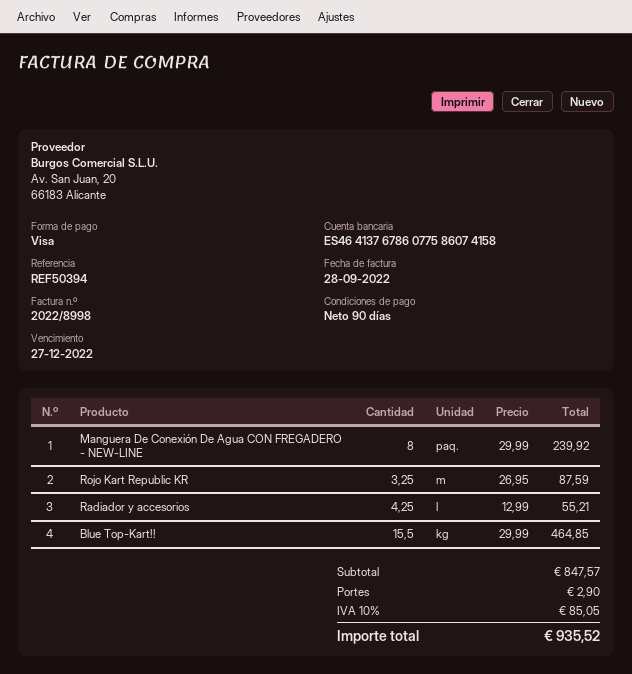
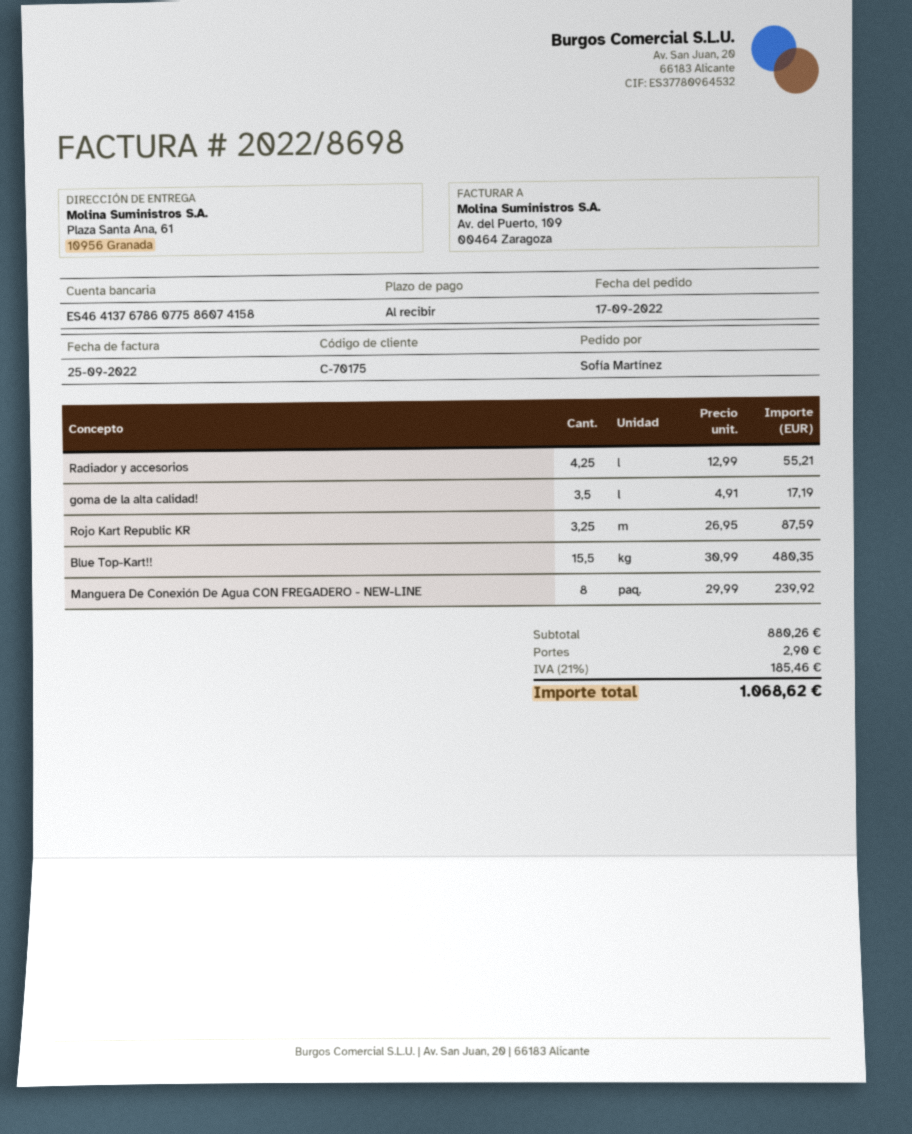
invoice number: 2022/8998 -> 2022/8698
invoice date: 2022-09-28 -> 2022-09-25
payment terms: 90 days -> on receipt
Blue Top-Kart!!: 15.5 x 29.99 = 464.85 -> 15.5 x 30.99 = 480.35
goma de la alta calidad!: none -> 3.5 x 4.91 = 17.19
subtotal: 847.57 -> 880.26
tax: 10% = 85.05 -> 21% = 185.46
total: 935.52 -> 1068.62

